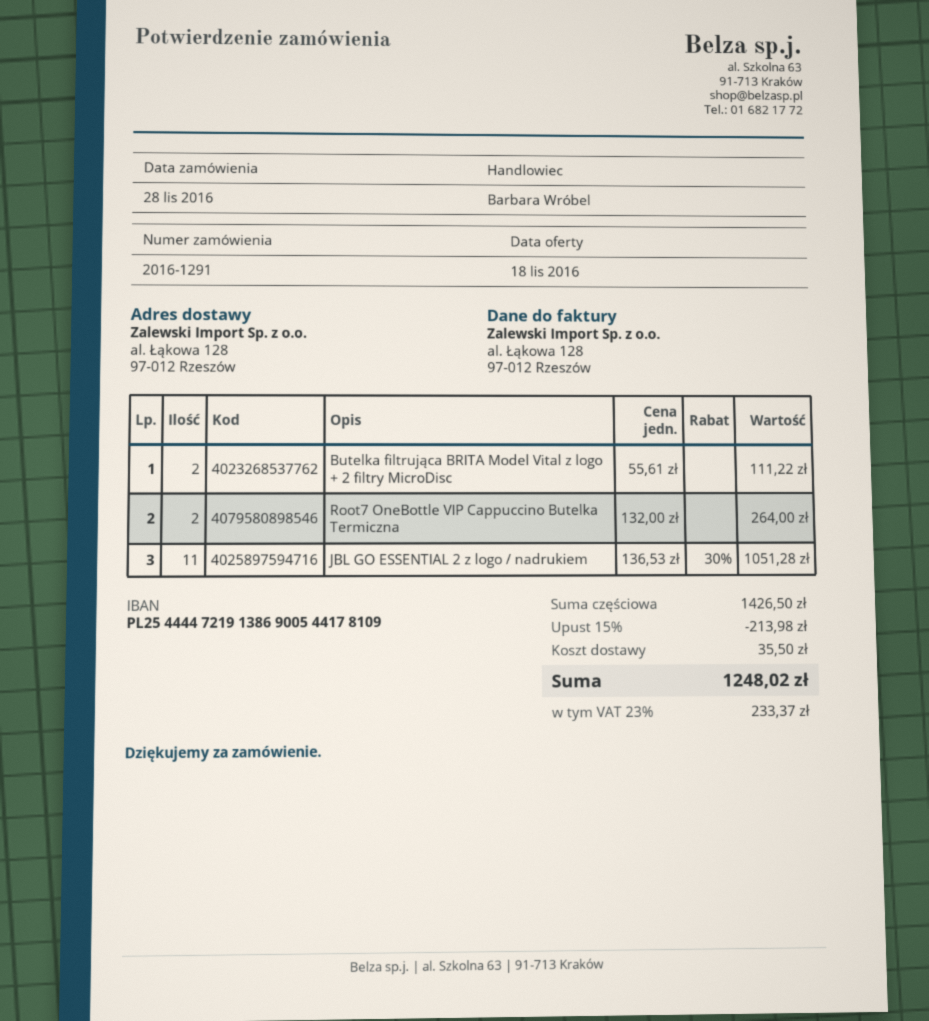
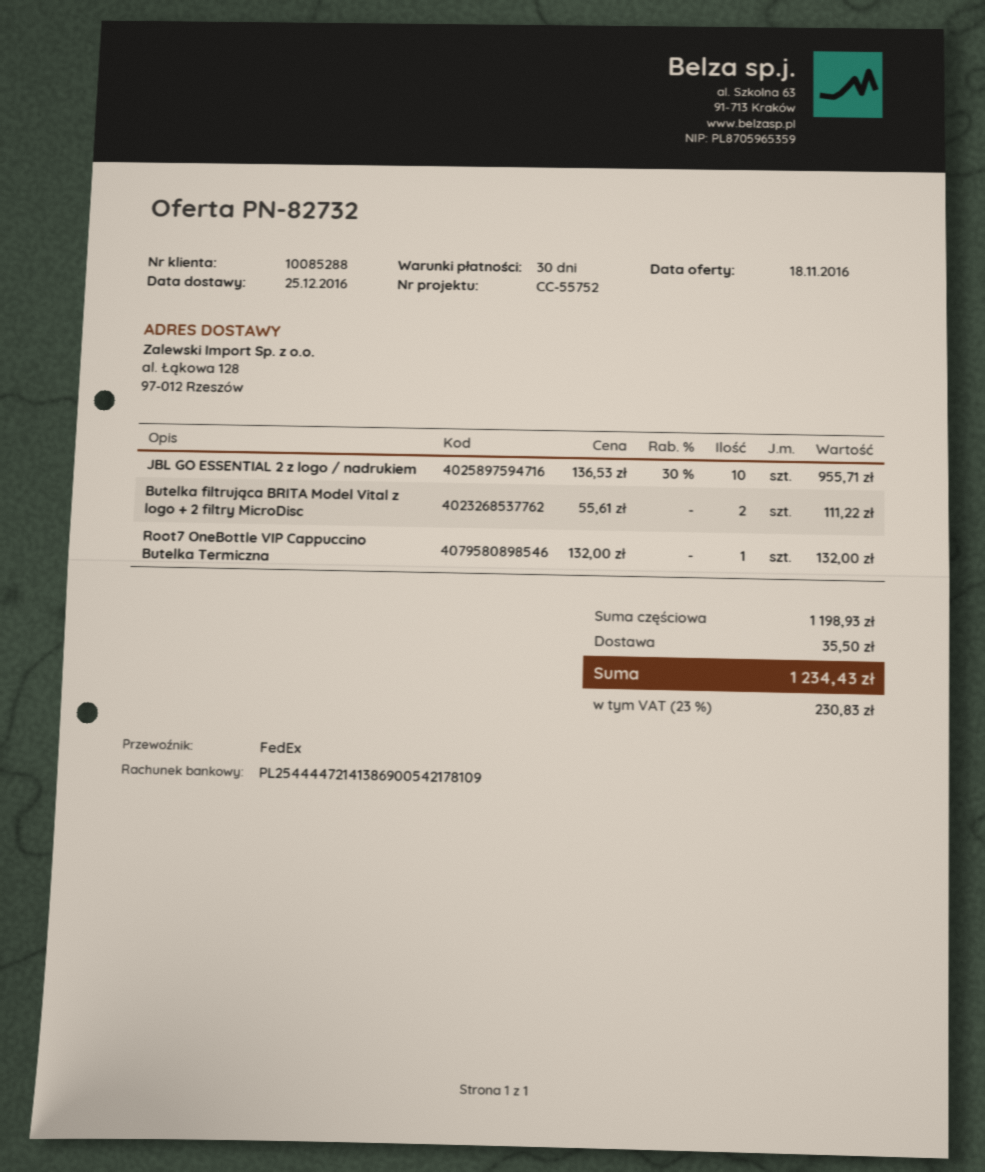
bank account: PL25444472191386900544178109 -> PL25444472141386900542178109
Root7 OneBottle VIP Cappuccino Butelka Termiczna: 2 x 132.00 = 264.00 -> 1 x 132.00 = 132.00
JBL GO ESSENTIAL 2 z logo / nadrukiem: 11 x 136.53 - 30% = 1051.28 -> 10 x 136.53 - 30% = 955.71
subtotal: 1426.50 -> 1198.93
discount: 15% = 213.98 -> none
tax: 23% = 233.37 -> 23% = 230.83
total: 1248.02 -> 1234.43

